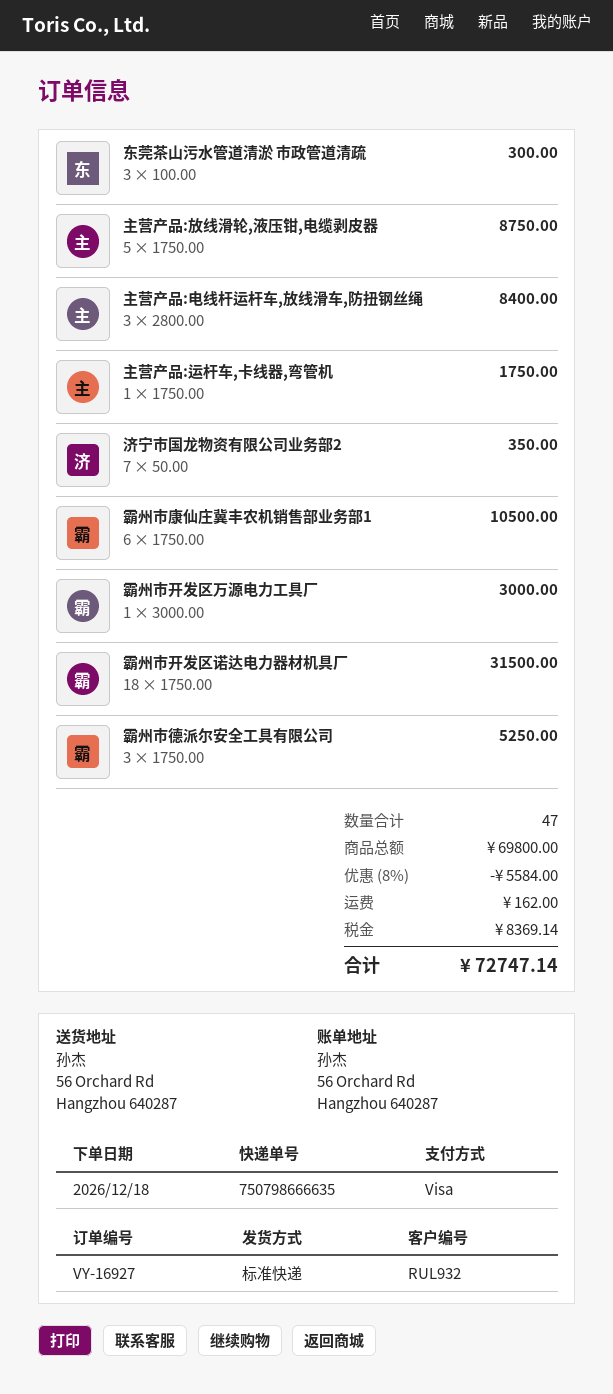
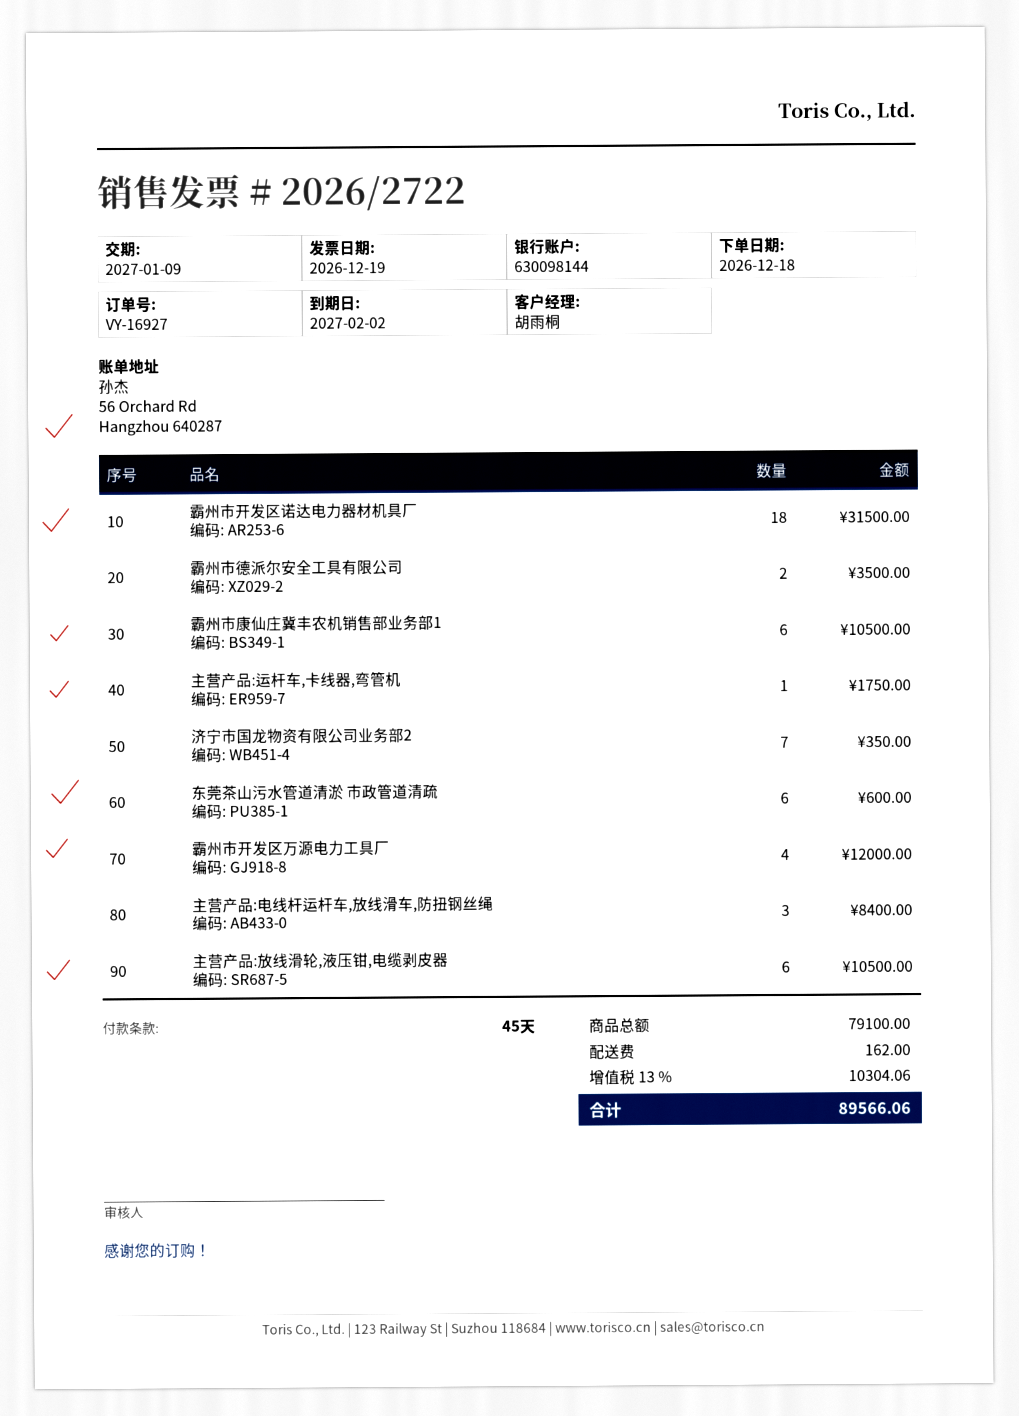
东莞茶山污水管道清淤 市政管道清疏: 3 for 300.00 -> 6 for 600.00
主营产品:放线滑轮,液压钳,电缆剥皮器: 5 for 8750.00 -> 6 for 10500.00
霸州市开发区万源电力工具厂: 1 for 3000.00 -> 4 for 12000.00
霸州市德派尔安全工具有限公司: 3 for 5250.00 -> 2 for 3500.00
subtotal: 69800.00 -> 79100.00
discount: 8% = 5584.00 -> none
tax: 8369.14 -> 10304.06
total: 72747.14 -> 89566.06

